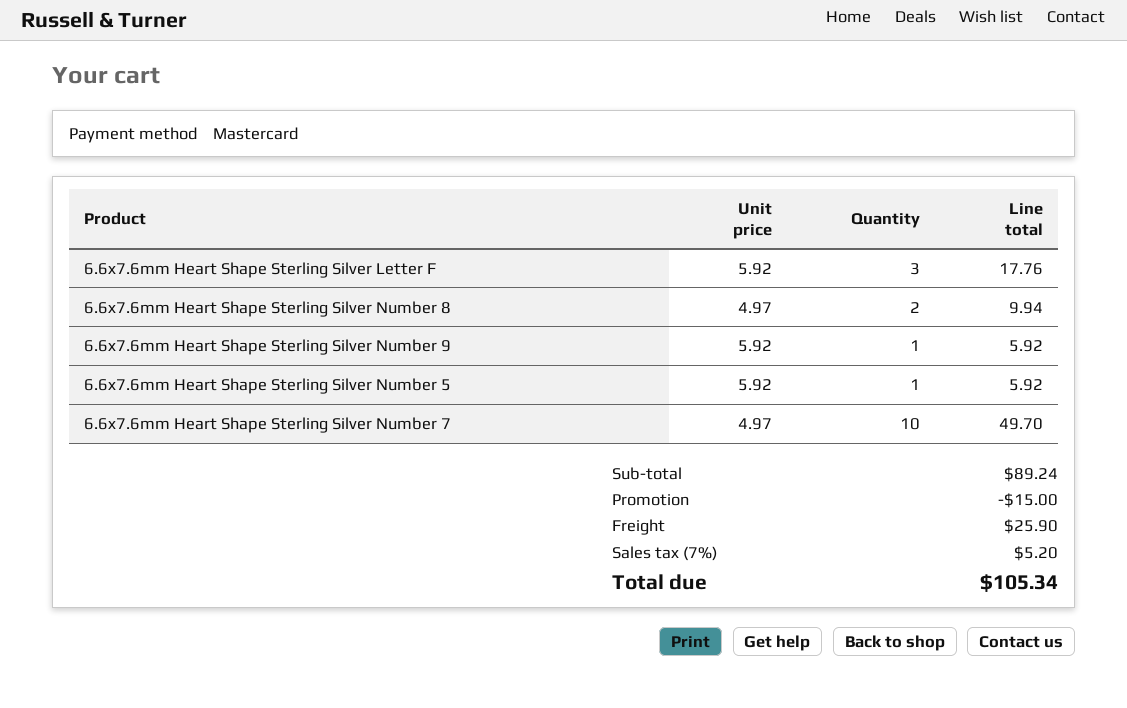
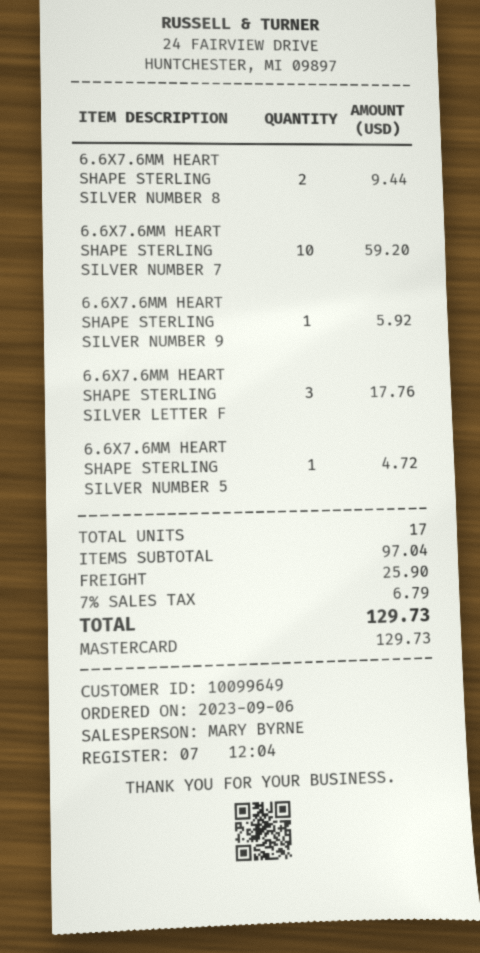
6.6x7.6mm Heart Shape Sterling Silver Number 8: 2 for 9.94 -> 2 for 9.44
6.6x7.6mm Heart Shape Sterling Silver Number 5: 1 for 5.92 -> 1 for 4.72
6.6x7.6mm Heart Shape Sterling Silver Number 7: 10 for 49.70 -> 10 for 59.20
subtotal: 89.24 -> 97.04
discount: 15.00 -> none
tax: 7% = 5.20 -> 7% = 6.79
total: 105.34 -> 129.73

